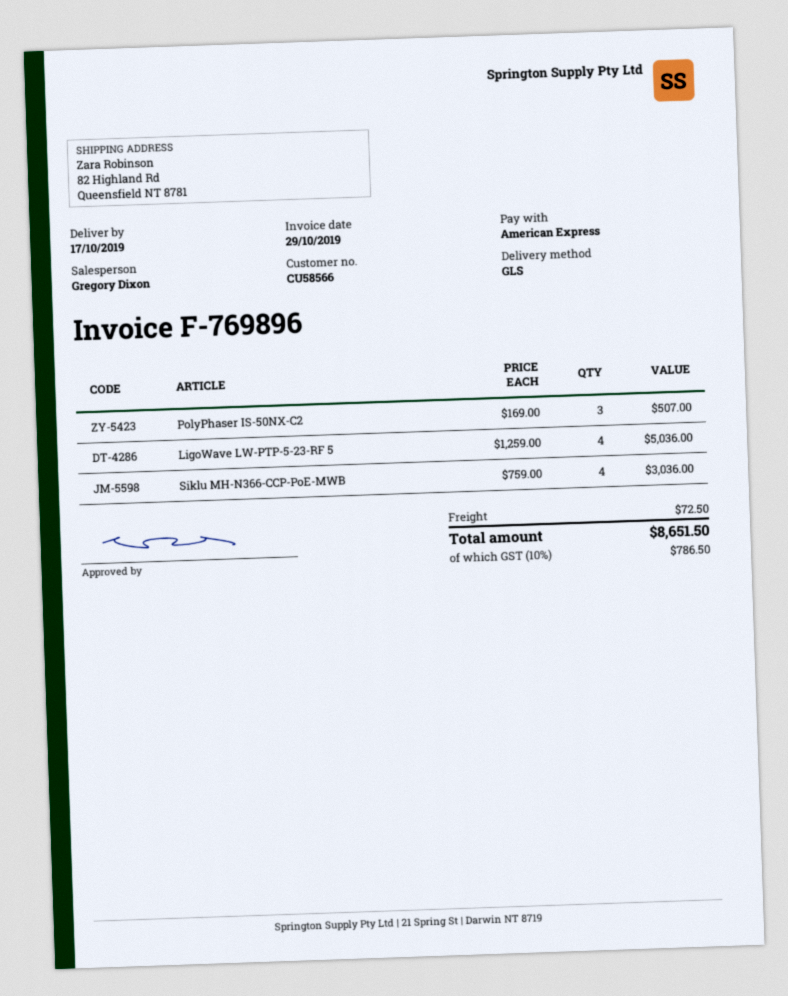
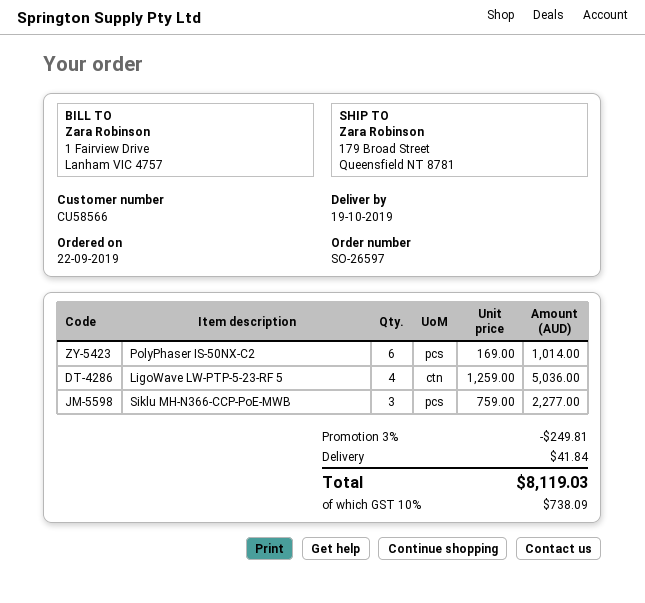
delivery date: 2019-10-17 -> 2019-10-19
ship to: 82 Highland Rd, Queensfield NT 8781 -> 179 Broad Street, Queensfield NT 8781
PolyPhaser IS-50NX-C2: 3 x 169.00 = 507.00 -> 6 x 169.00 = 1014.00
Siklu MH-N366-CCP-PoE-MWB: 4 x 759.00 = 3036.00 -> 3 x 759.00 = 2277.00
discount: none -> 3% = 249.81
shipping: 72.50 -> 41.84
tax: 10% = 786.50 -> 10% = 738.09
total: 8651.50 -> 8119.03

